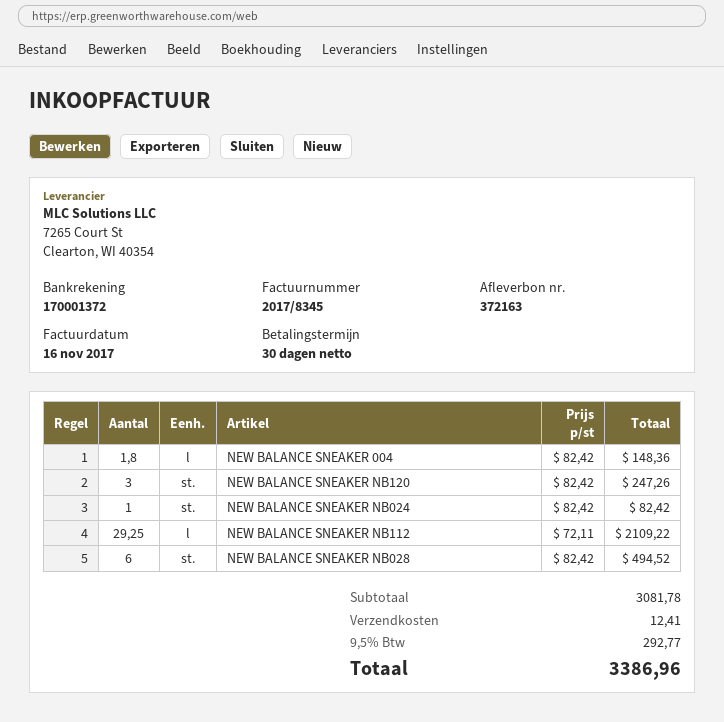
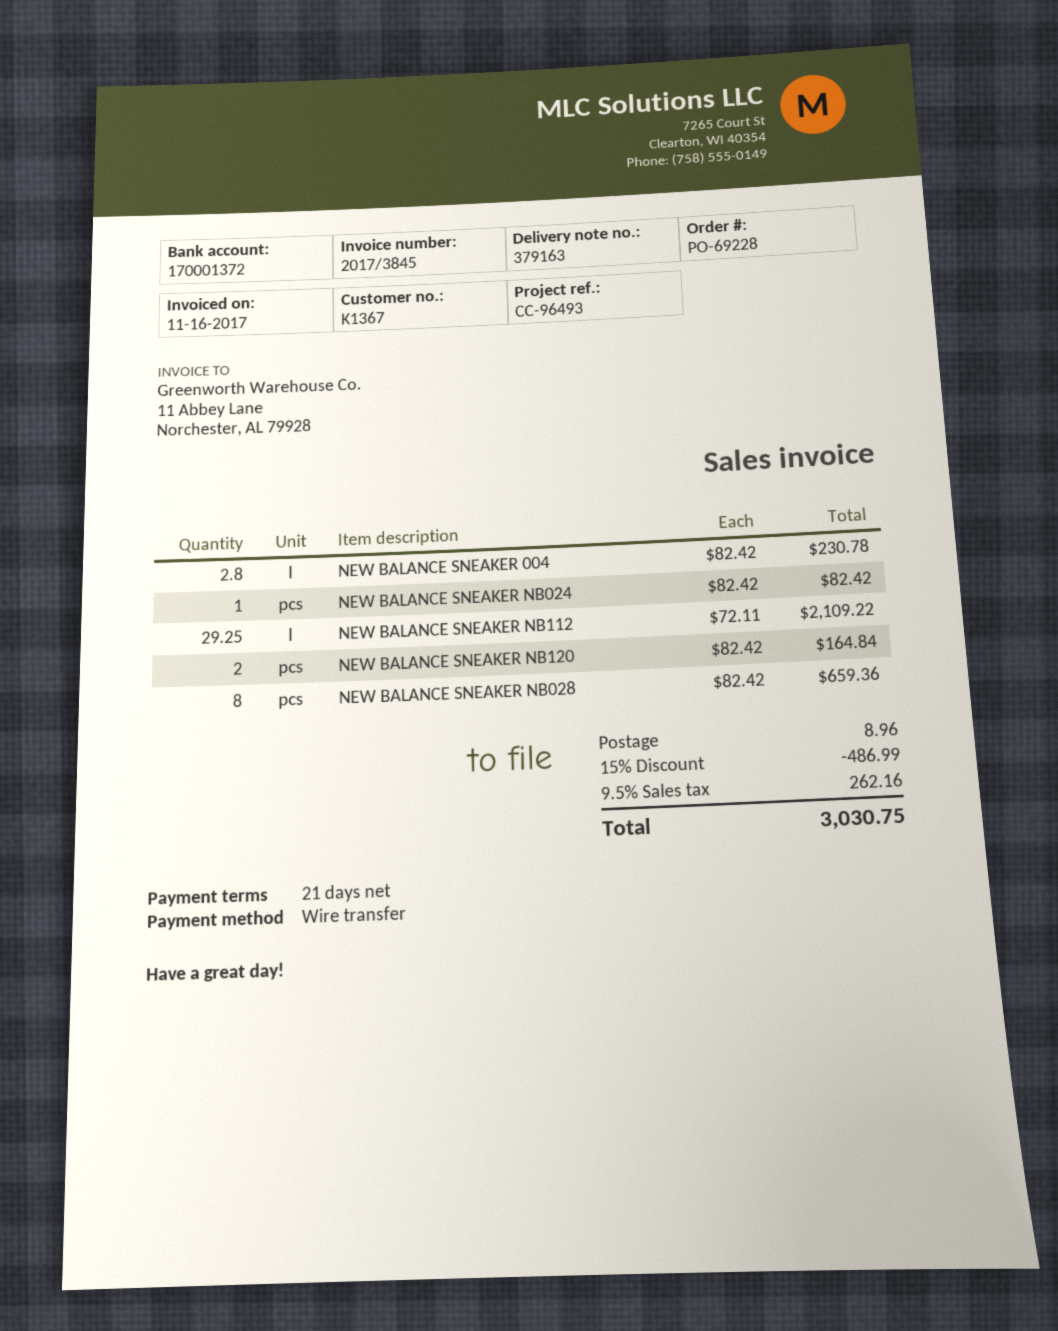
delivery note number: 372163 -> 379163
invoice number: 2017/8345 -> 2017/3845
payment terms: 30 days -> 21 days
NEW BALANCE SNEAKER 004: 1.8 x 82.42 = 148.36 -> 2.8 x 82.42 = 230.78
NEW BALANCE SNEAKER NB120: 3 x 82.42 = 247.26 -> 2 x 82.42 = 164.84
NEW BALANCE SNEAKER NB028: 6 x 82.42 = 494.52 -> 8 x 82.42 = 659.36
discount: none -> 15% = 486.99
shipping: 12.41 -> 8.96
tax: 9.5% = 292.77 -> 9.5% = 262.16
total: 3386.96 -> 3030.75

